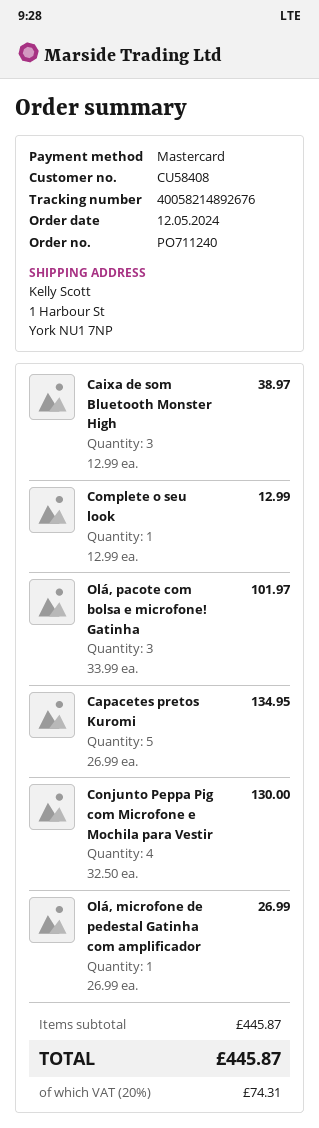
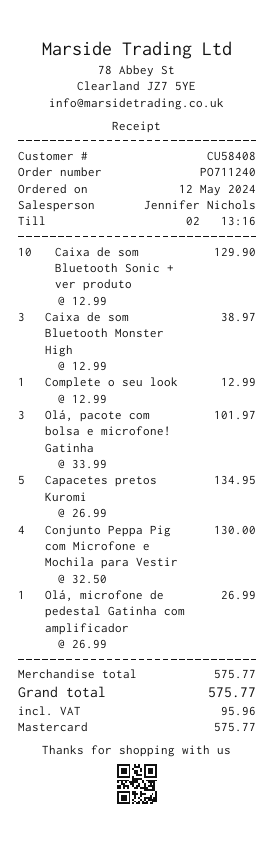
Caixa de som Bluetooth Sonic + ver produto: none -> 10 x 12.99 = 129.90
subtotal: 445.87 -> 575.77
tax: 74.31 -> 95.96
total: 445.87 -> 575.77

